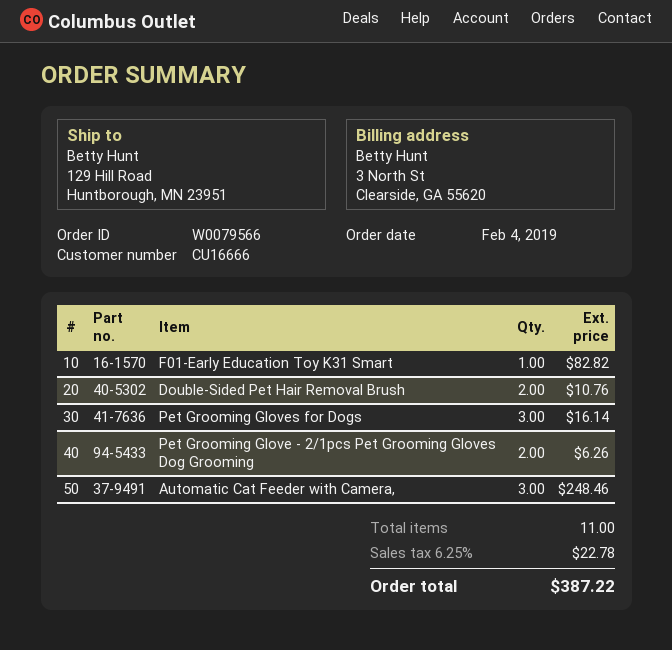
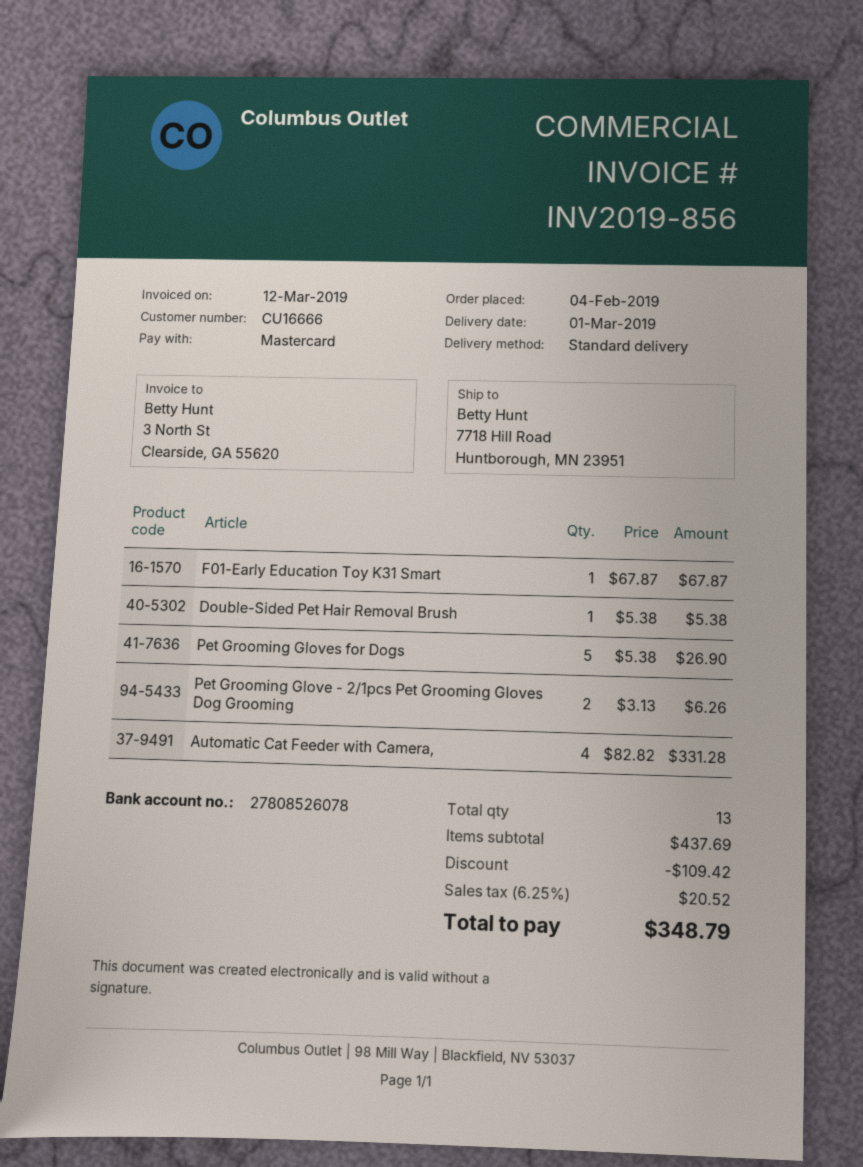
ship to: 129 Hill Road, Huntborough, MN 23951 -> 7718 Hill Road, Huntborough, MN 23951
F01-Early Education Toy K31 Smart: 1 for 82.82 -> 1 for 67.87
Double-Sided Pet Hair Removal Brush: 2 for 10.76 -> 1 for 5.38
Pet Grooming Gloves for Dogs: 3 for 16.14 -> 5 for 26.90
Automatic Cat Feeder with Camera,: 3 for 248.46 -> 4 for 331.28
total quantity: 11 -> 13
discount: none -> 109.42
tax: 6.25% = 22.78 -> 6.25% = 20.52
total: 387.22 -> 348.79

